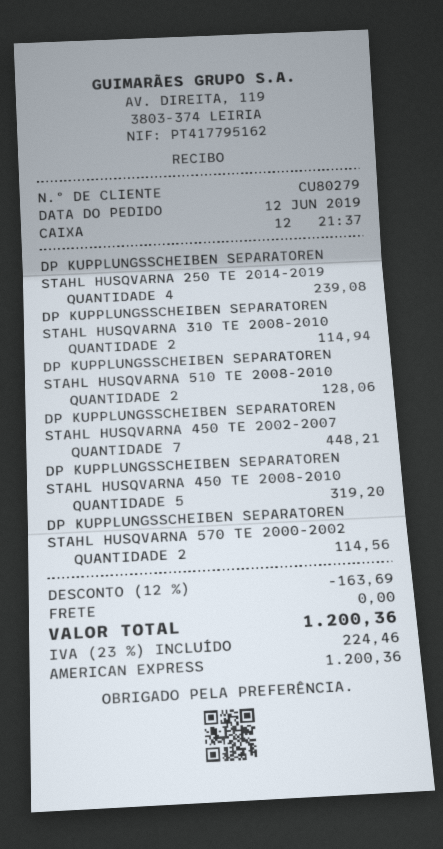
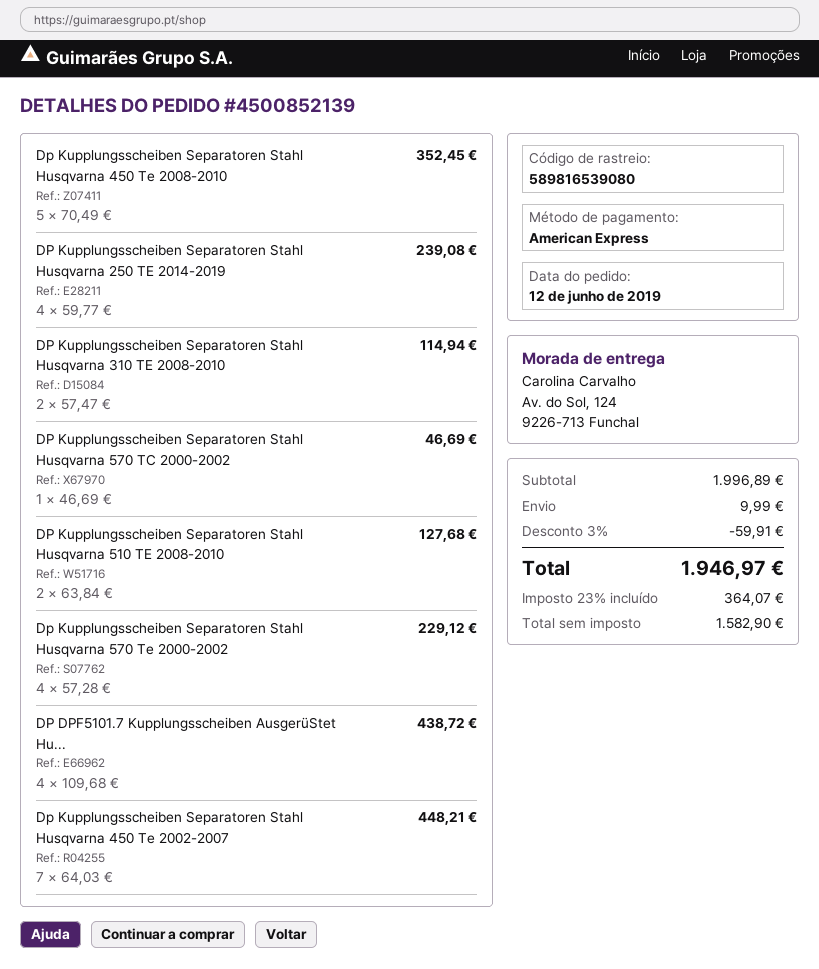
DP KUPPLUNGSSCHEIBEN SEPARATOREN STAHL HUSQVARNA 510 TE 2008-2010: 2 for 128.06 -> 2 for 127.68
DP KUPPLUNGSSCHEIBEN SEPARATOREN STAHL HUSQVARNA 450 TE 2008-2010: 5 for 319.20 -> 5 for 352.45
DP KUPPLUNGSSCHEIBEN SEPARATOREN STAHL HUSQVARNA 570 TE 2000-2002: 2 for 114.56 -> 4 for 229.12
DP Kupplungsscheiben Separatoren Stahl Husqvarna 570 TC 2000-2002: none -> 1 for 46.69
DP DPF5101.7 Kupplungsscheiben AusgerüStet Hu...: none -> 4 for 438.72
discount: 12% = 163.69 -> 3% = 59.91
shipping: 0.00 -> 9.99
tax: 23% = 224.46 -> 23% = 364.07
total: 1200.36 -> 1946.97

